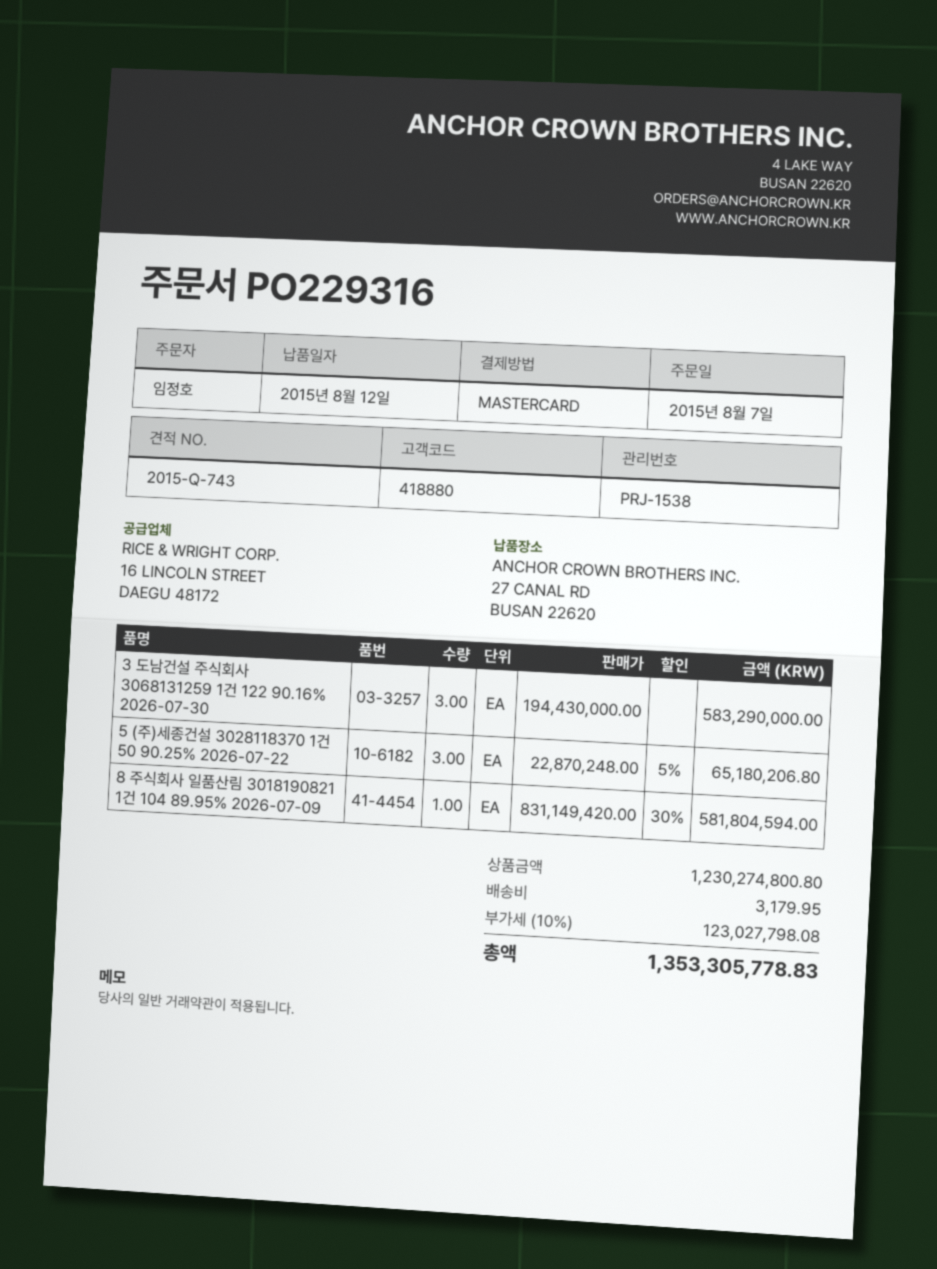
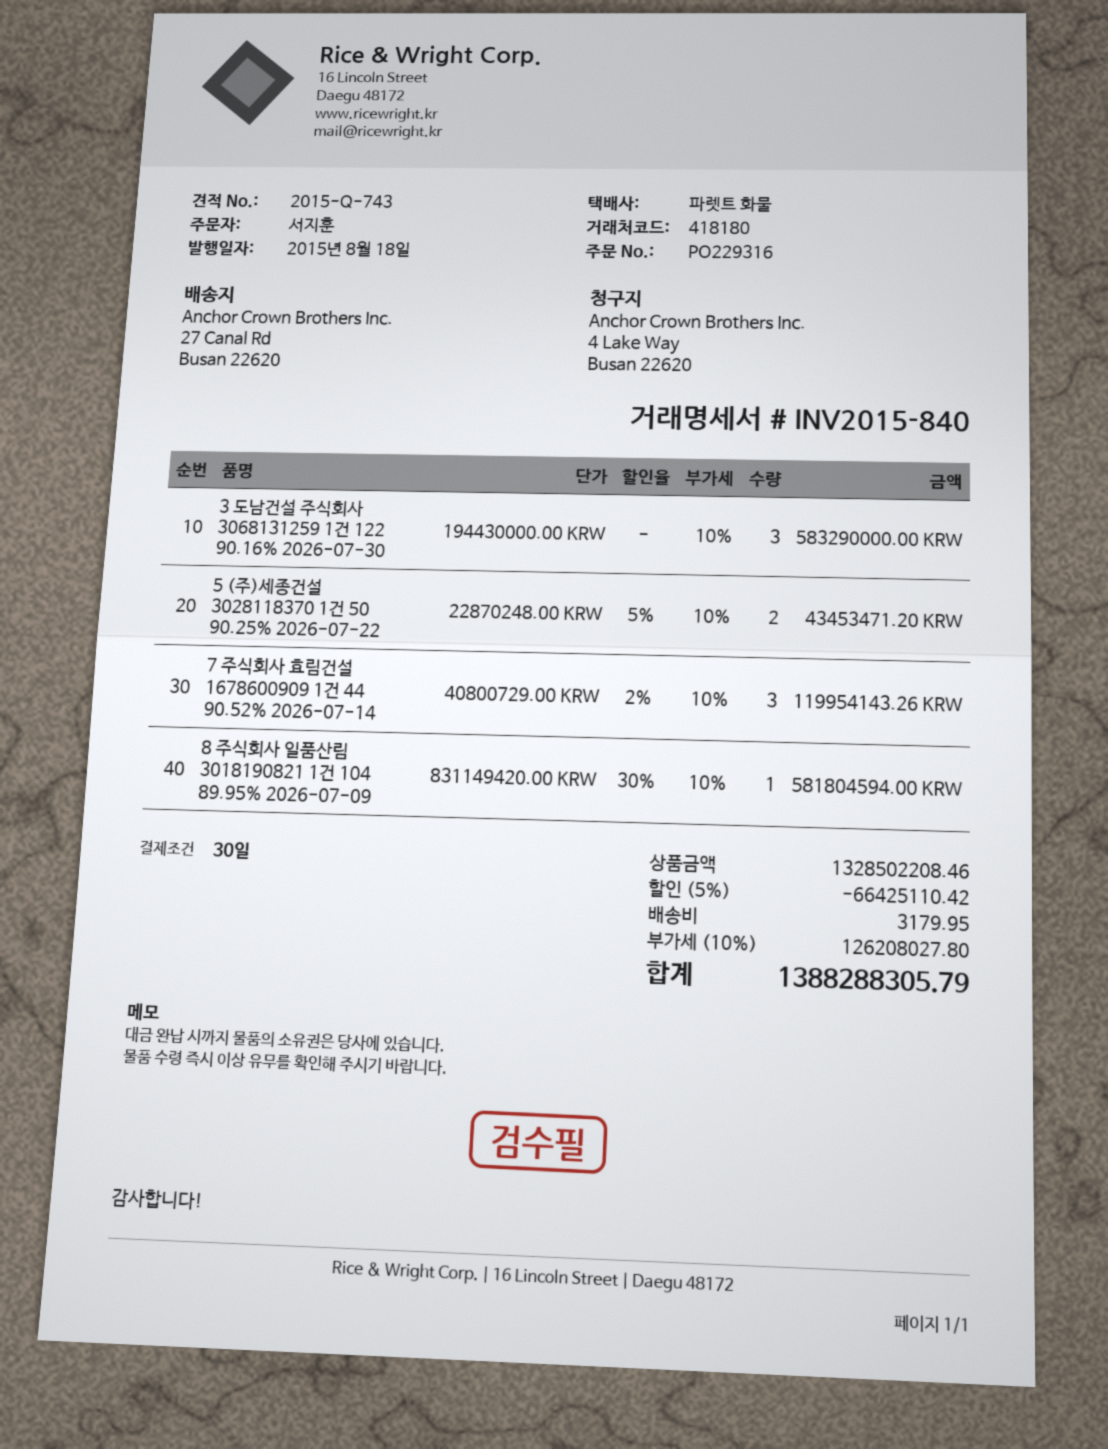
customer number: 418880 -> 418180
ordered by: 임정호 -> 서지훈
5 (주)세종건설 3028118370 1건 50 90.25% 2026-07-22: 3 x 22870248.00 - 5% = 65180206.80 -> 2 x 22870248.00 - 5% = 43453471.20
7 주식회사 효림건설 1678600909 1건 44 90.52% 2026-07-14: none -> 3 x 40800729.00 - 2% = 119954143.26
subtotal: 1230274800.80 -> 1328502208.46
discount: none -> 5% = 66425110.42
tax: 10% = 123027798.08 -> 10% = 126208027.80
total: 1353305778.83 -> 1388288305.79

